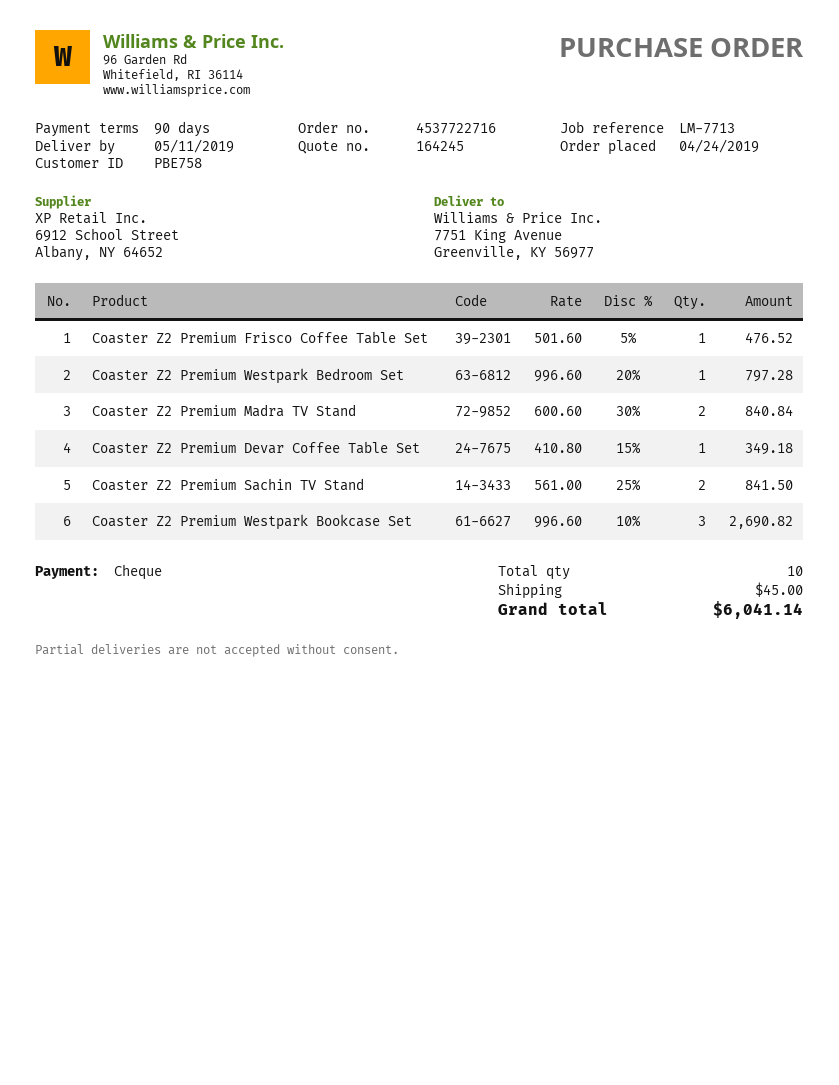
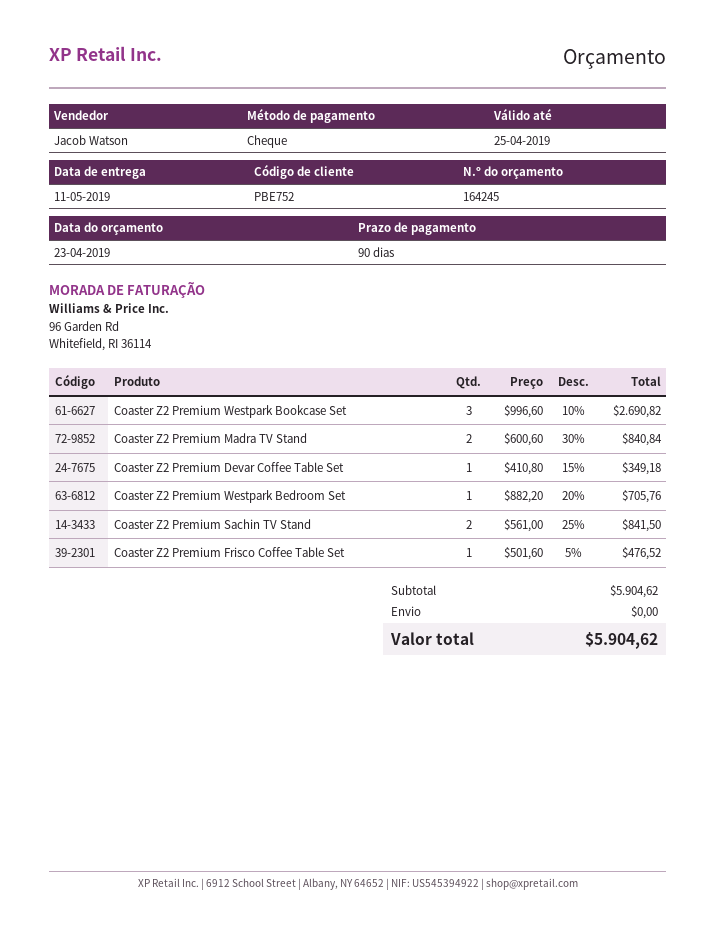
customer number: PBE758 -> PBE752
Coaster Z2 Premium Westpark Bedroom Set: 1 x 996.60 - 20% = 797.28 -> 1 x 882.20 - 20% = 705.76
shipping: 45.00 -> 0.00
total: 6041.14 -> 5904.62

